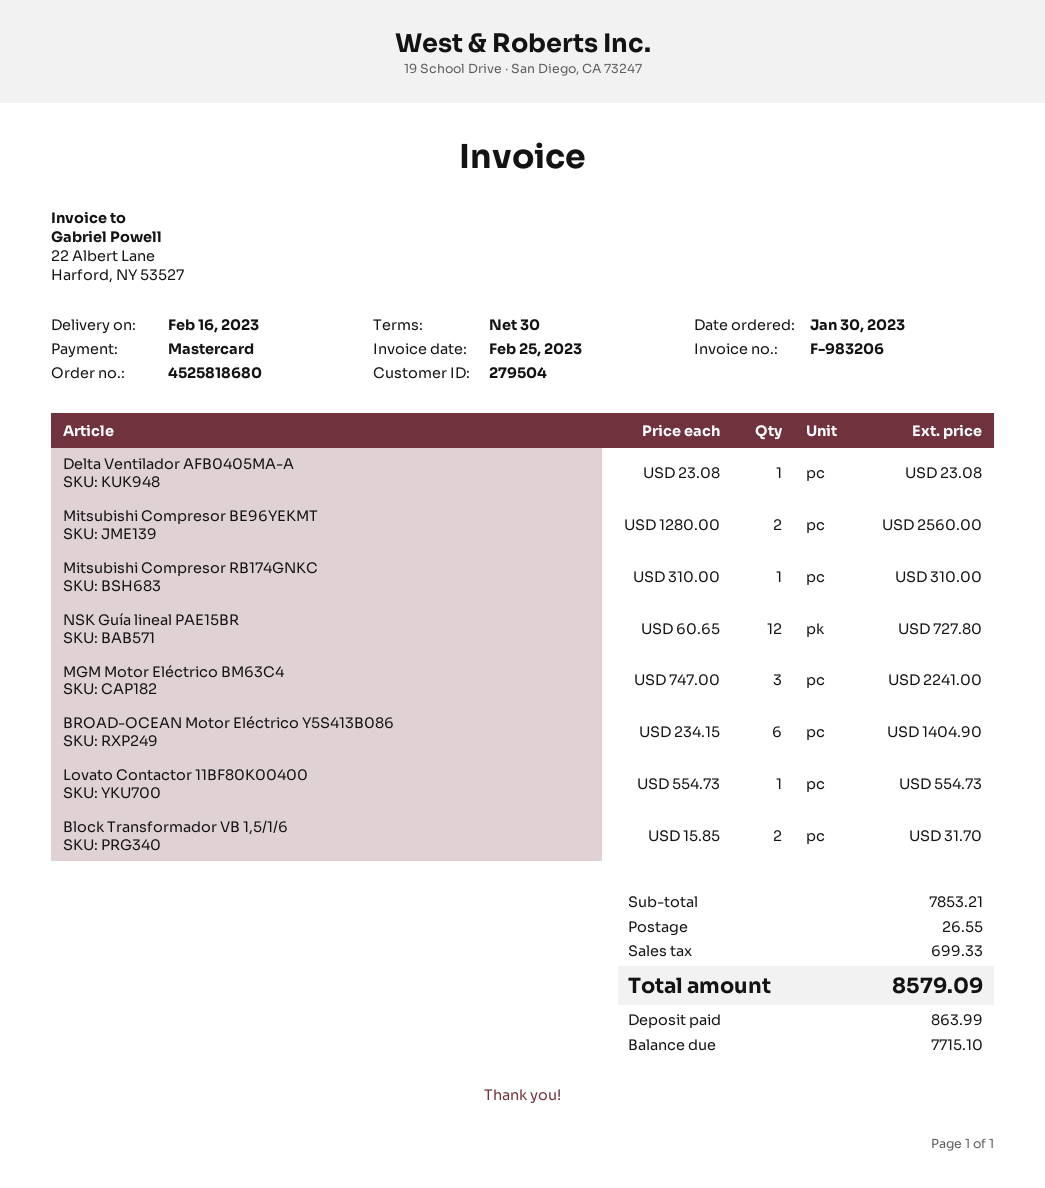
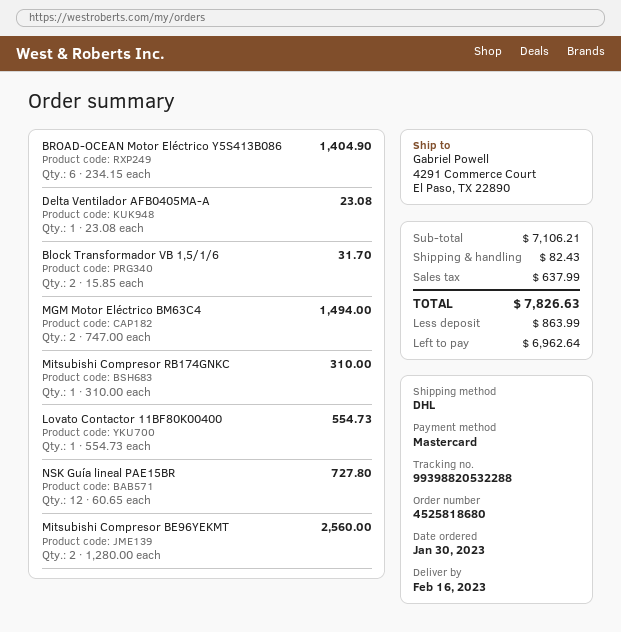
MGM Motor Eléctrico BM63C4: 3 x 747.00 = 2241.00 -> 2 x 747.00 = 1494.00
subtotal: 7853.21 -> 7106.21
shipping: 26.55 -> 82.43
tax: 699.33 -> 637.99
total: 8579.09 -> 7826.63
balance: 7715.10 -> 6962.64

